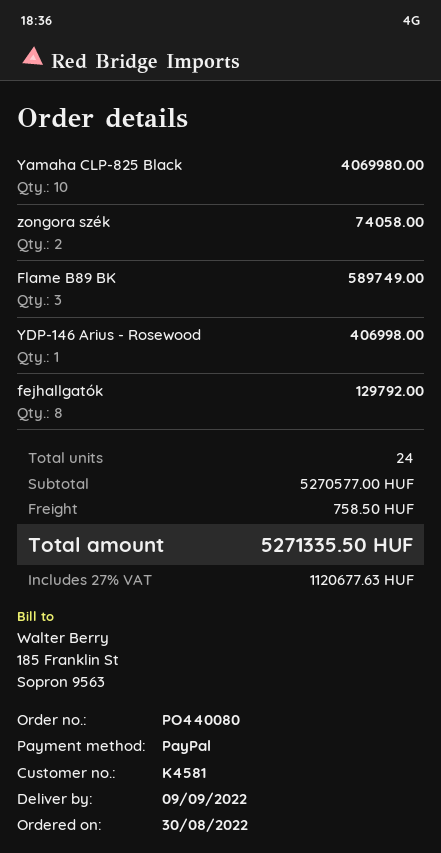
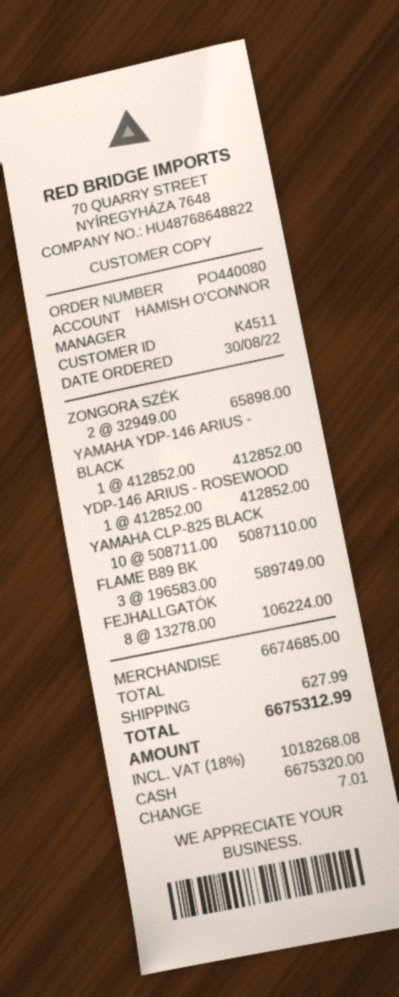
customer number: K4581 -> K4511
payment method: PayPal -> cash
Yamaha CLP-825 Black: 10 for 4069980.00 -> 10 for 5087110.00
zongora szék: 2 for 74058.00 -> 2 for 65898.00
YDP-146 Arius - Rosewood: 1 for 406998.00 -> 1 for 412852.00
fejhallgatók: 8 for 129792.00 -> 8 for 106224.00
YAMAHA YDP-146 ARIUS - BLACK: none -> 1 for 412852.00
subtotal: 5270577.00 -> 6674685.00
shipping: 758.50 -> 627.99
tax: 27% = 1120677.63 -> 18% = 1018268.08
total: 5271335.50 -> 6675312.99

